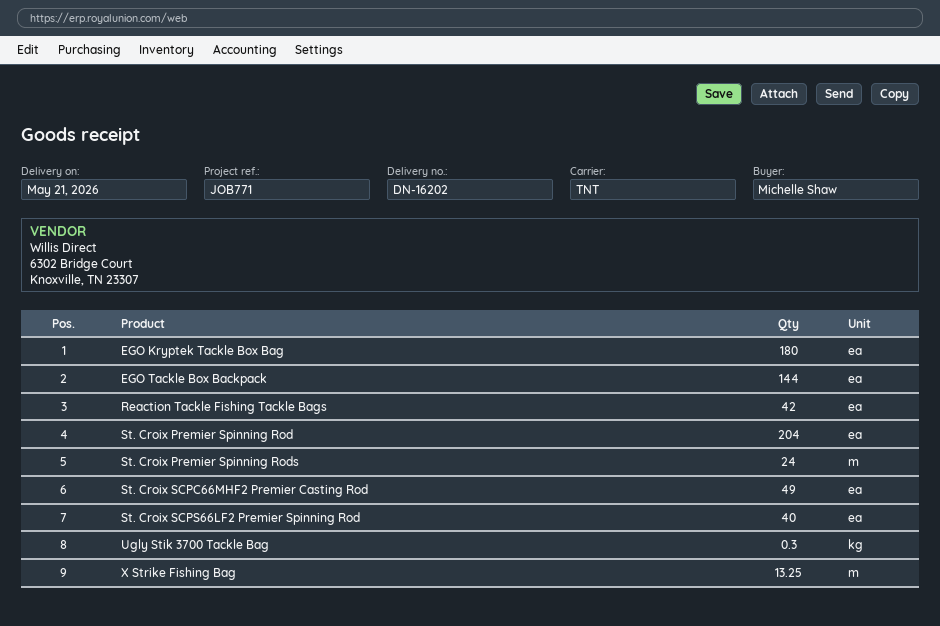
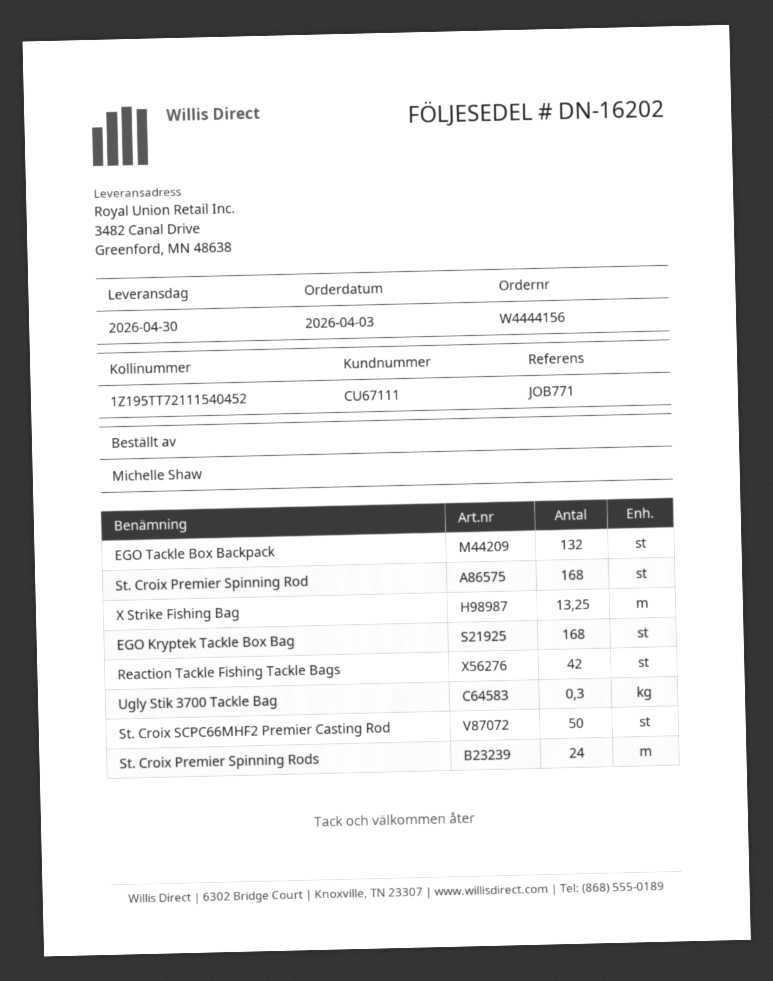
delivery date: 2026-05-21 -> 2026-04-30
EGO Kryptek Tackle Box Bag: 180 -> 168
EGO Tackle Box Backpack: 144 -> 132
St. Croix Premier Spinning Rod: 204 -> 168
St. Croix SCPC66MHF2 Premier Casting Rod: 49 -> 50
St. Croix SCPS66LF2 Premier Spinning Rod: 40 -> none

